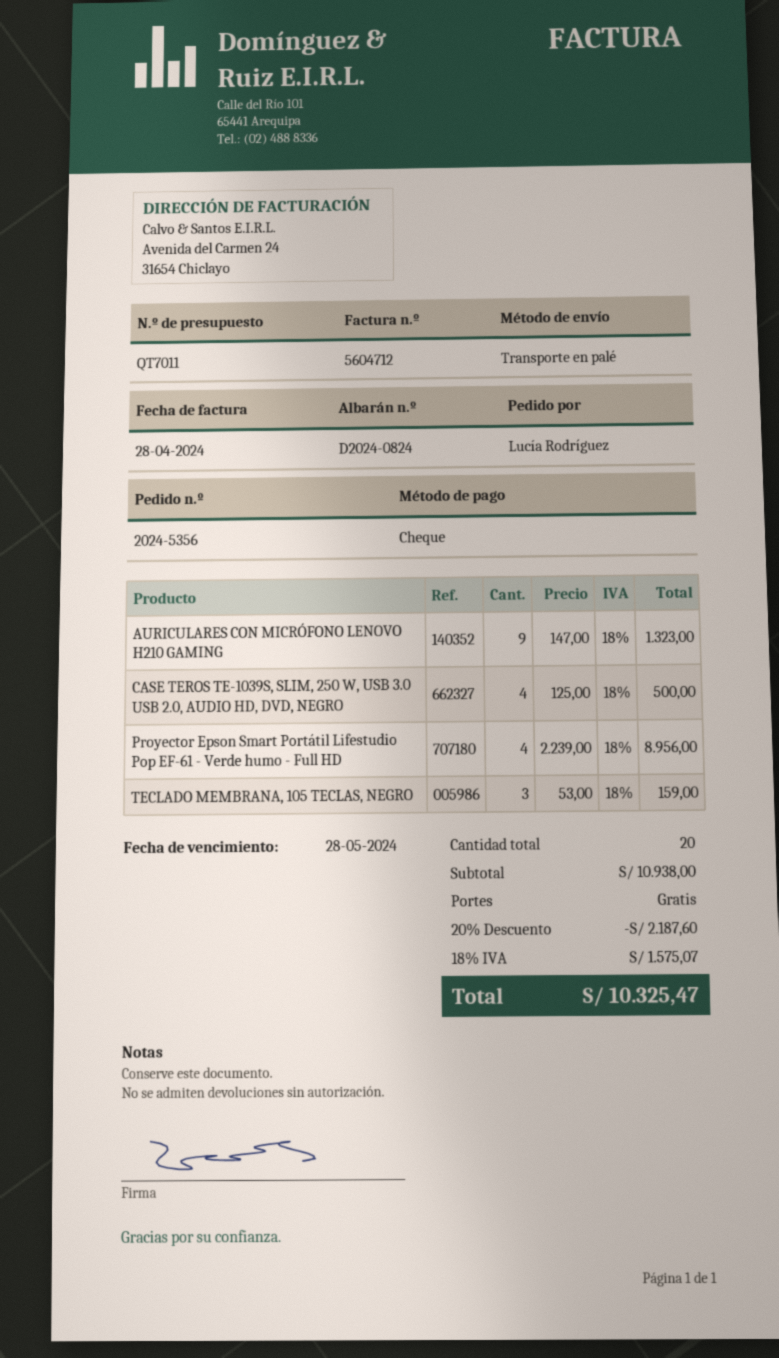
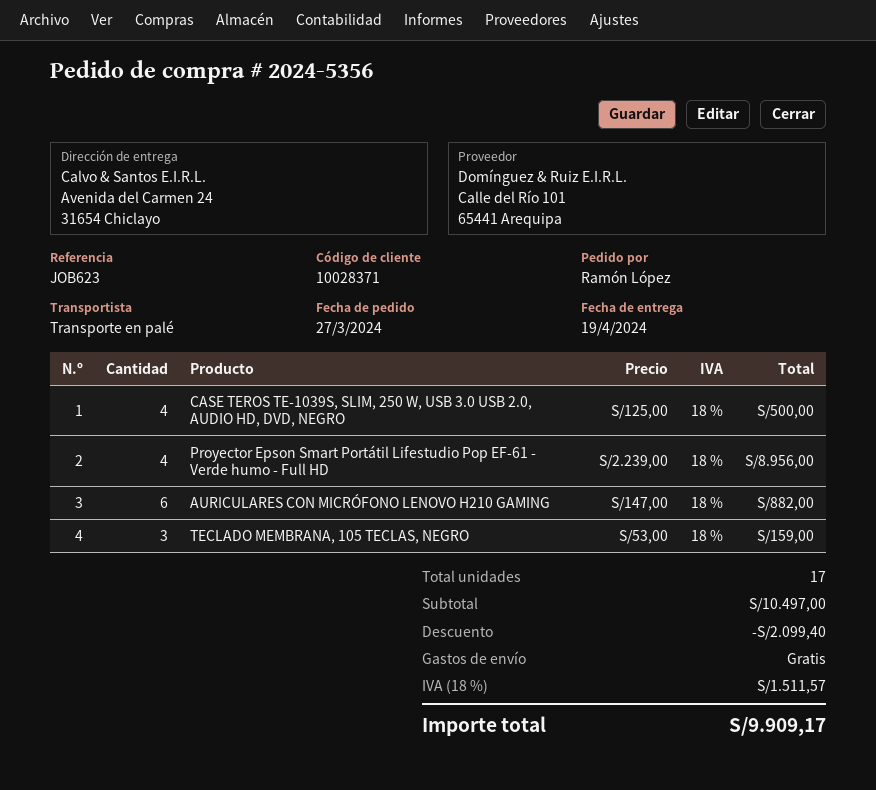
ordered by: Lucía Rodríguez -> Ramón López
AURICULARES CON MICRÓFONO LENOVO H210 GAMING: 9 x 147.00 = 1323.00 -> 6 x 147.00 = 882.00
total quantity: 20 -> 17
subtotal: 10938.00 -> 10497.00
discount: 2187.60 -> 2099.40
tax: 18% = 1575.07 -> 18% = 1511.57
total: 10325.47 -> 9909.17

